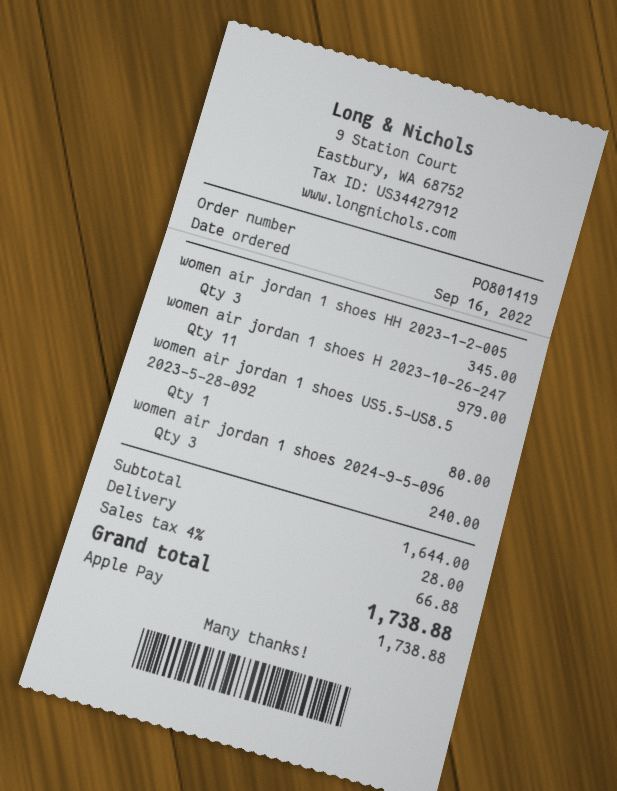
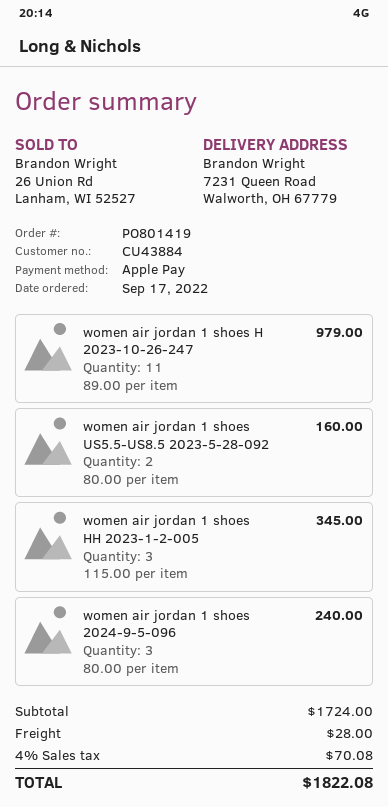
order date: 2022-09-16 -> 2022-09-17
women air jordan 1 shoes US5.5-US8.5 2023-5-28-092: 1 for 80.00 -> 2 for 160.00
subtotal: 1644.00 -> 1724.00
tax: 4% = 66.88 -> 4% = 70.08
total: 1738.88 -> 1822.08

